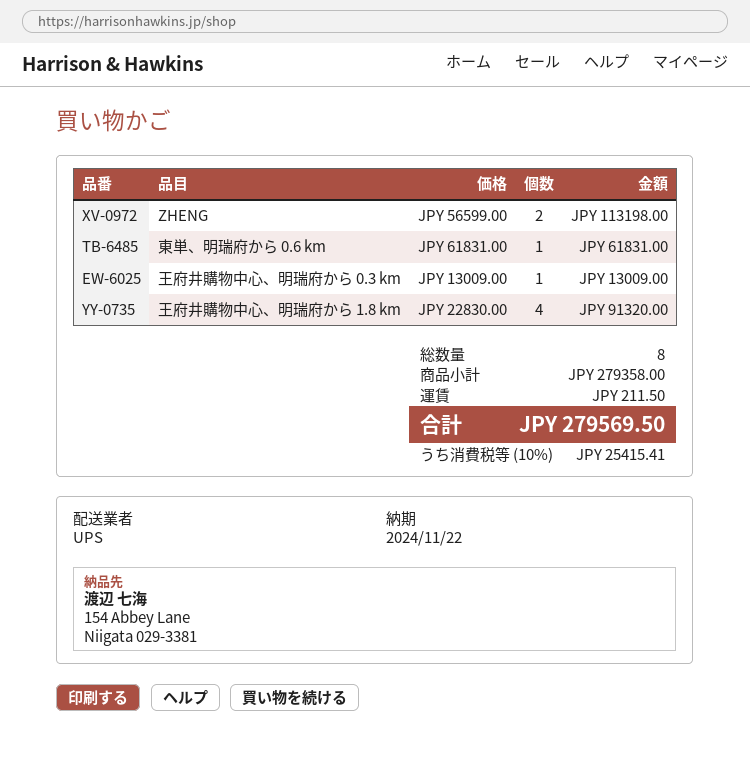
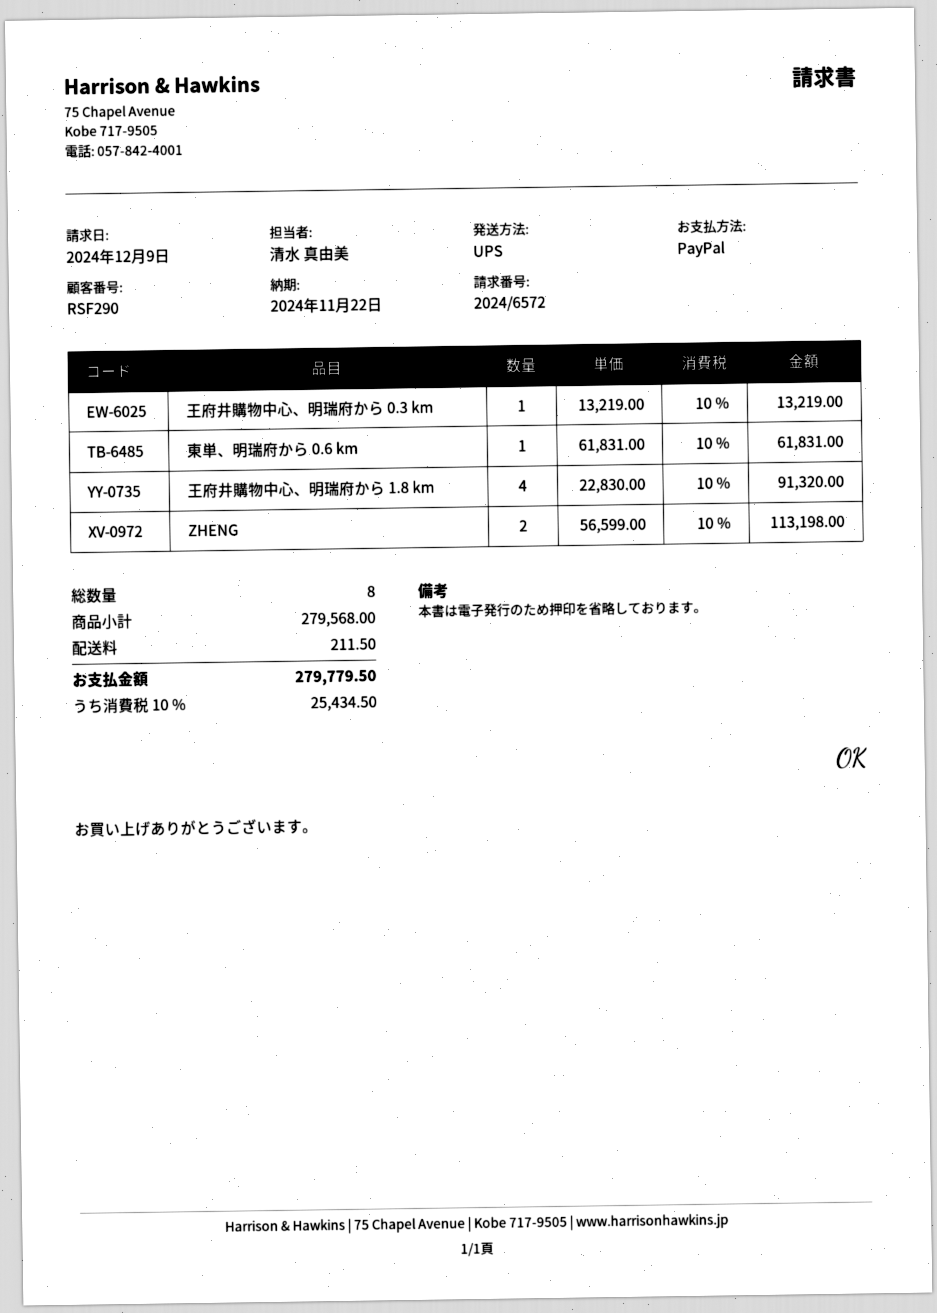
王府井購物中心、明瑞府から 0.3 km: 1 x 13009.00 = 13009.00 -> 1 x 13219.00 = 13219.00
subtotal: 279358.00 -> 279568.00
tax: 10% = 25415.41 -> 10% = 25434.50
total: 279569.50 -> 279779.50

